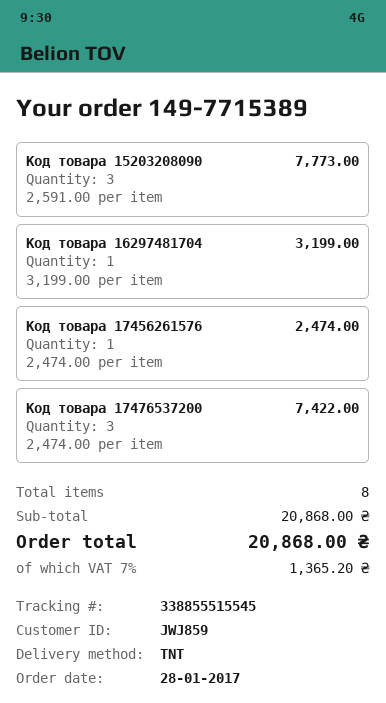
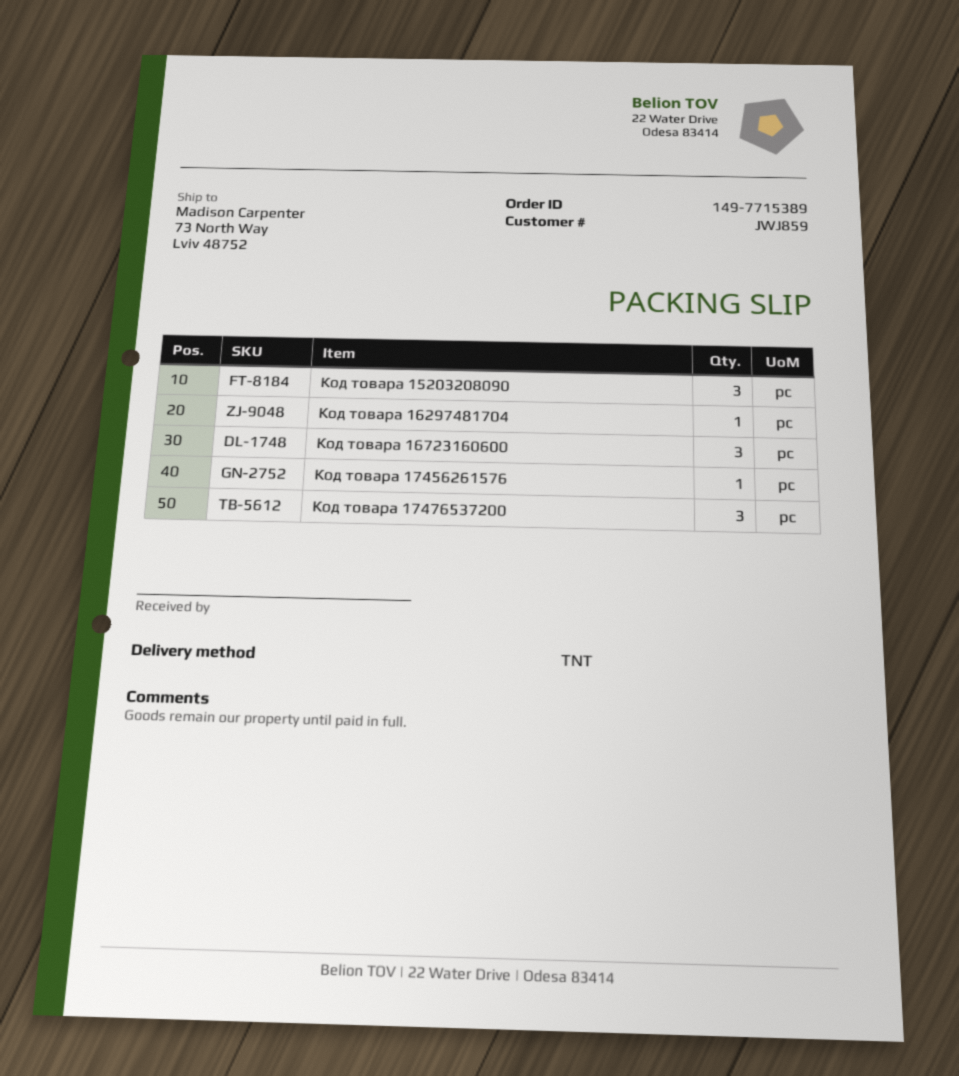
Код товара 16723160600: none -> 3

